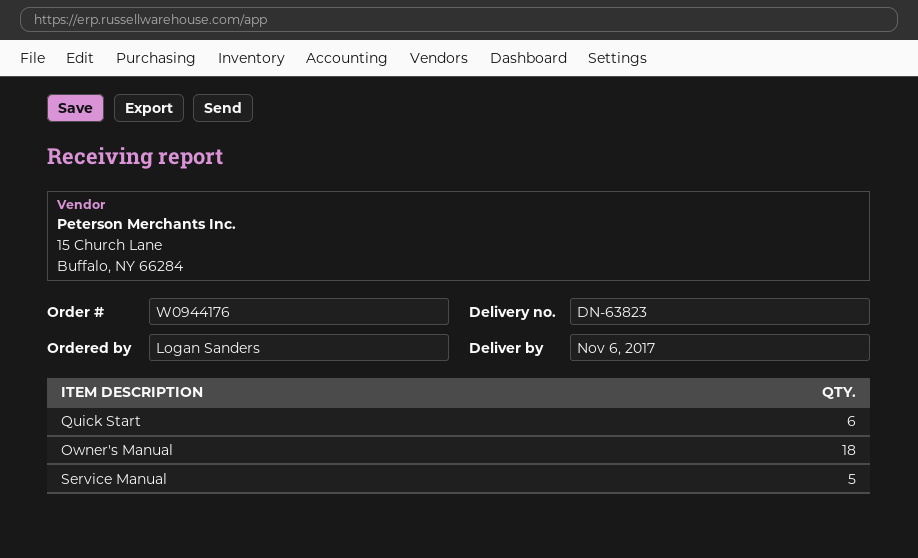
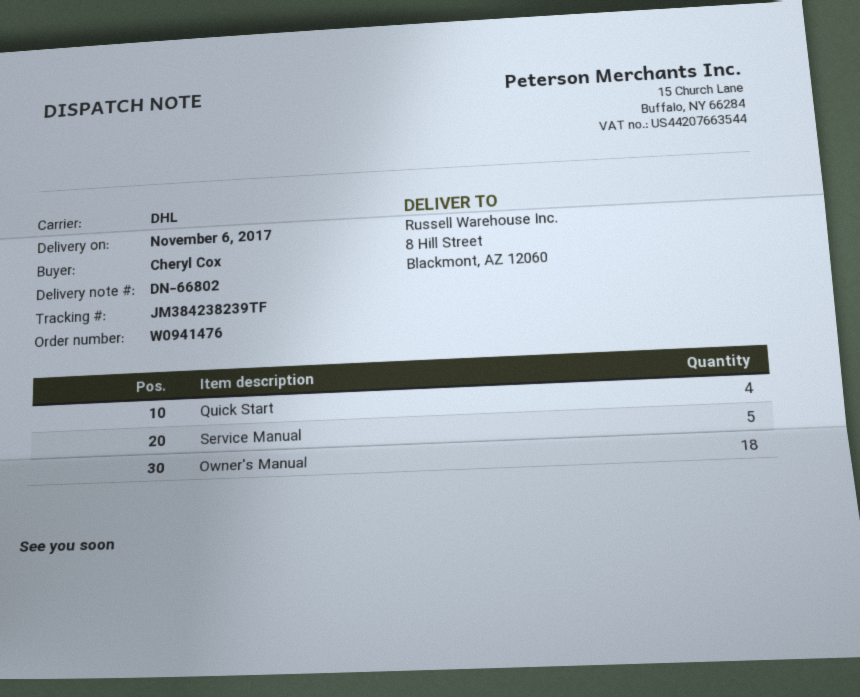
order number: W0944176 -> W0941476
delivery note number: DN-63823 -> DN-66802
ordered by: Logan Sanders -> Cheryl Cox
Quick Start: 6 -> 4

